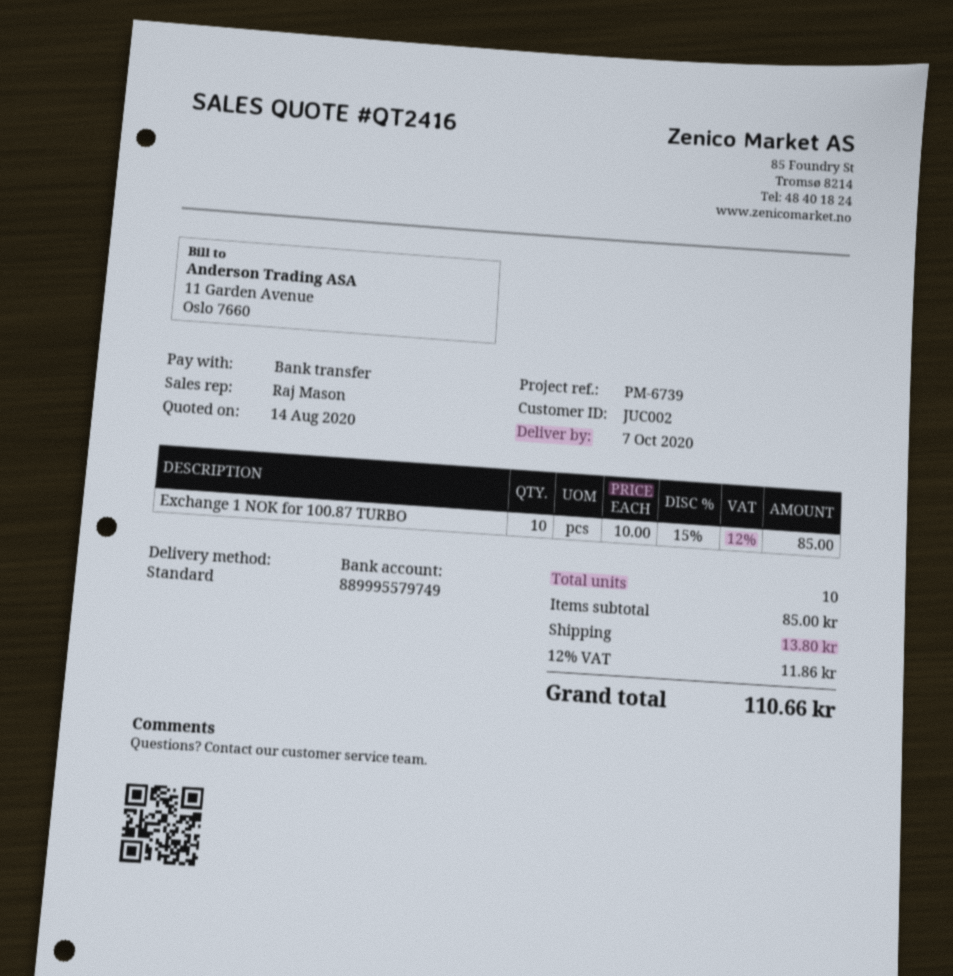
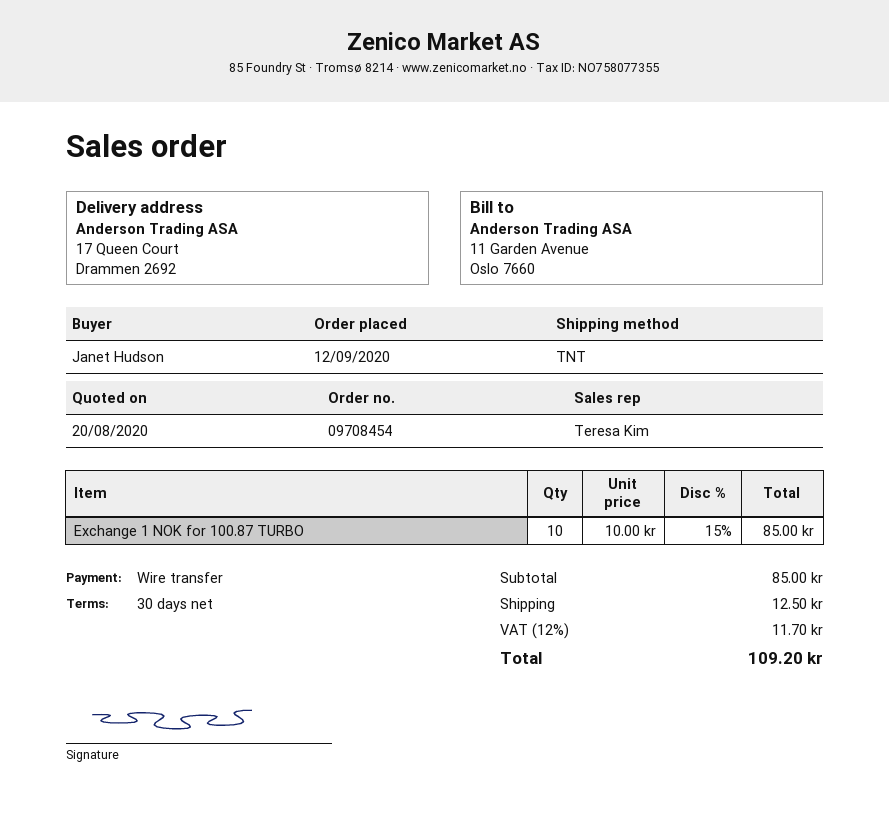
quote date: 2020-08-14 -> 2020-08-20
sales rep: Raj Mason -> Teresa Kim
shipping method: standard -> TNT
shipping: 13.80 -> 12.50
tax: 12% = 11.86 -> 12% = 11.70
total: 110.66 -> 109.20

